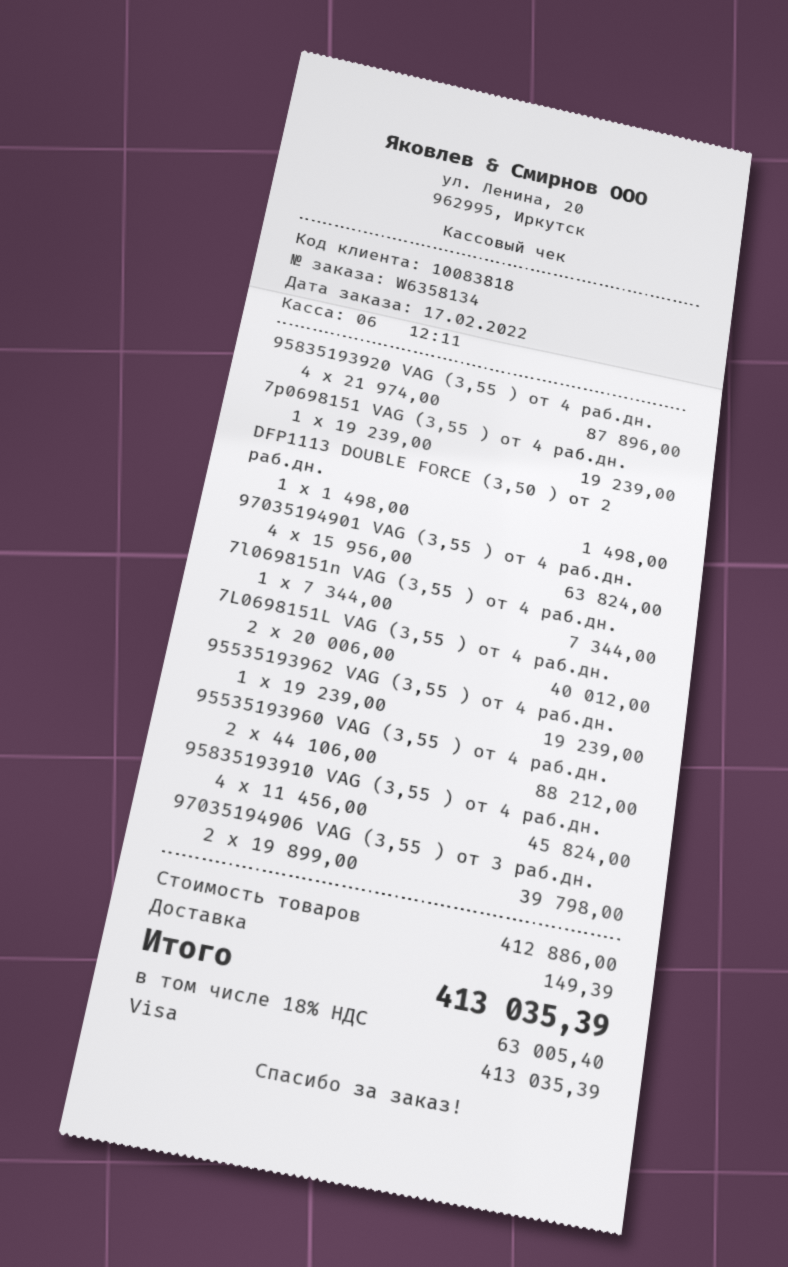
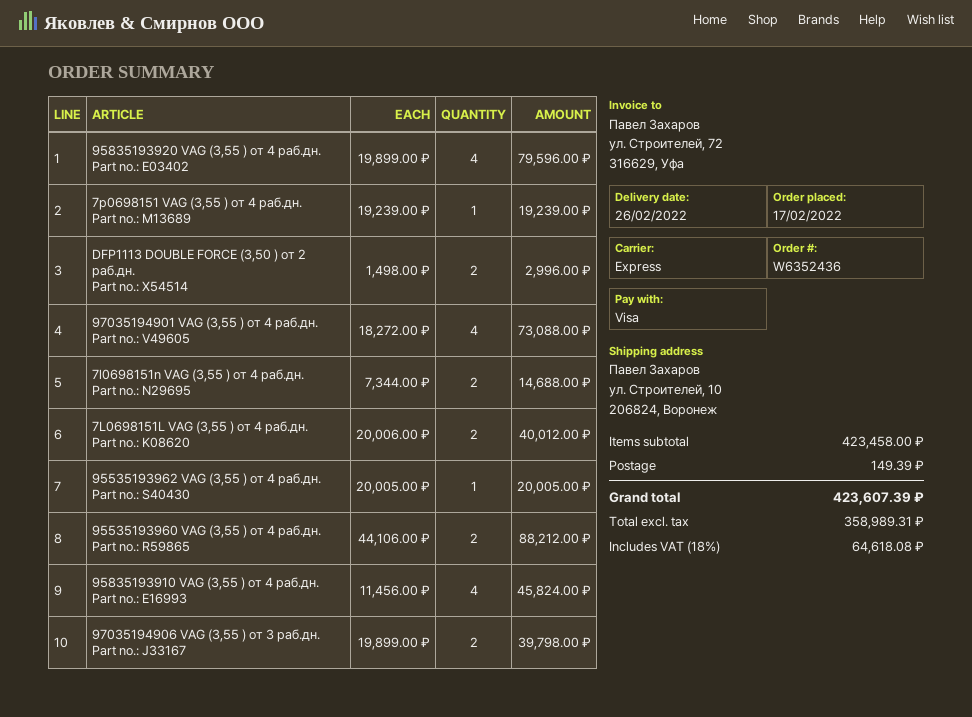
order number: W6358134 -> W6352436
95835193920 VAG (3,55 ) от 4 раб.дн.: 4 x 21974.00 = 87896.00 -> 4 x 19899.00 = 79596.00
DFP1113 DOUBLE FORCE (3,50 ) от 2 раб.дн.: 1 x 1498.00 = 1498.00 -> 2 x 1498.00 = 2996.00
97035194901 VAG (3,55 ) от 4 раб.дн.: 4 x 15956.00 = 63824.00 -> 4 x 18272.00 = 73088.00
7l0698151n VAG (3,55 ) от 4 раб.дн.: 1 x 7344.00 = 7344.00 -> 2 x 7344.00 = 14688.00
95535193962 VAG (3,55 ) от 4 раб.дн.: 1 x 19239.00 = 19239.00 -> 1 x 20005.00 = 20005.00
subtotal: 412886.00 -> 423458.00
tax: 18% = 63005.40 -> 18% = 64618.08
total: 413035.39 -> 423607.39

